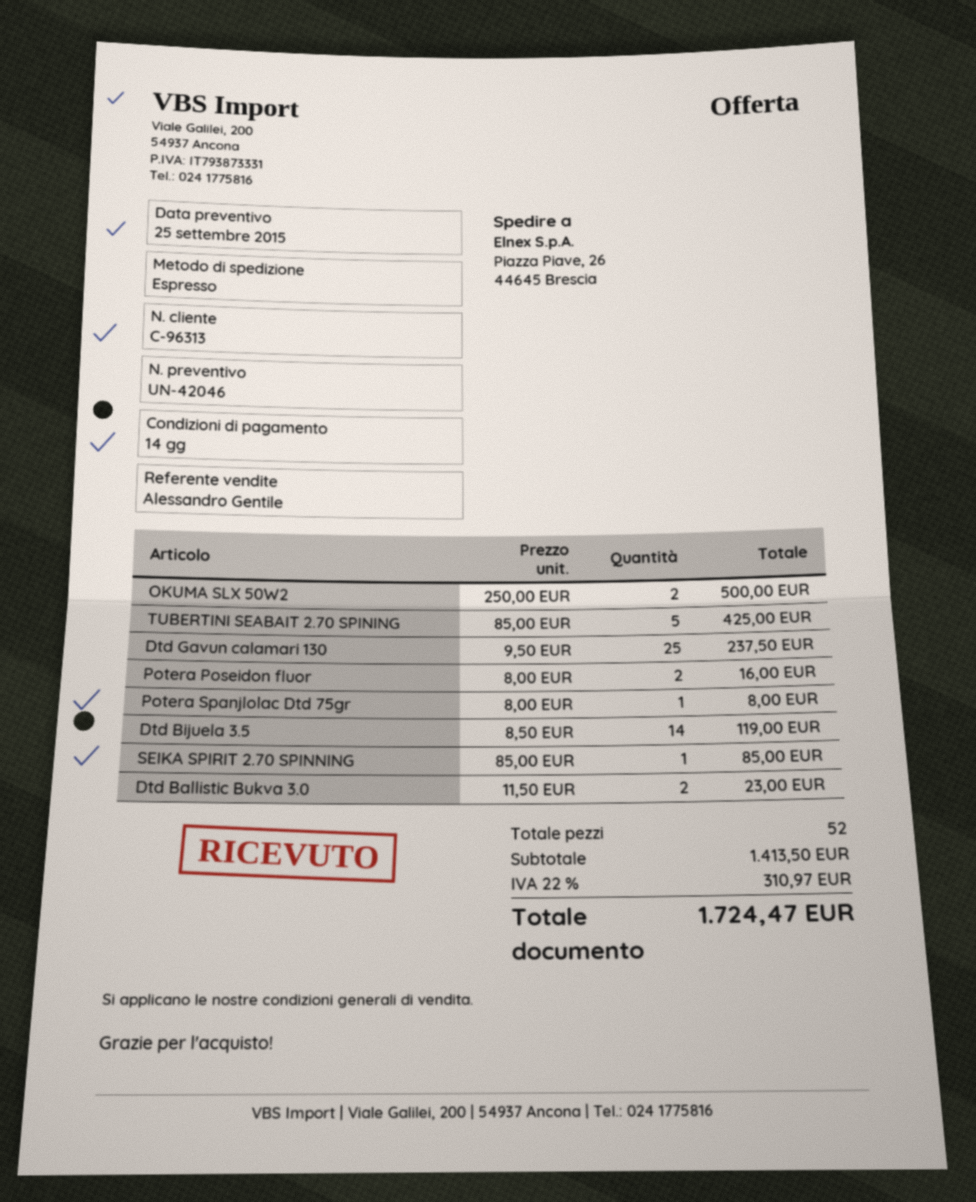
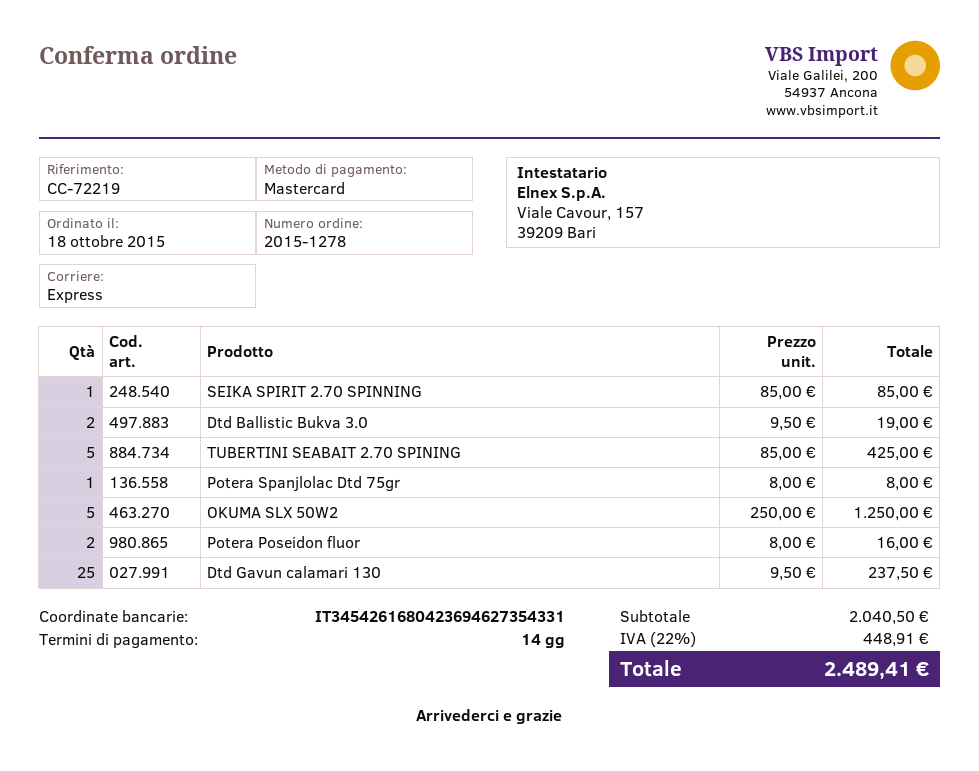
OKUMA SLX 50W2: 2 x 250.00 = 500.00 -> 5 x 250.00 = 1250.00
Dtd Bijuela 3.5: 14 x 8.50 = 119.00 -> none
Dtd Ballistic Bukva 3.0: 2 x 11.50 = 23.00 -> 2 x 9.50 = 19.00
subtotal: 1413.50 -> 2040.50
tax: 22% = 310.97 -> 22% = 448.91
total: 1724.47 -> 2489.41

